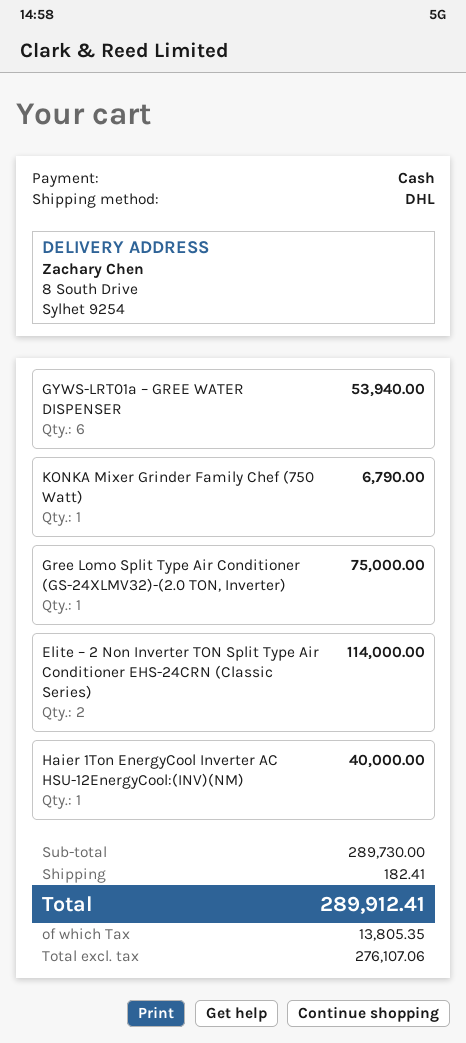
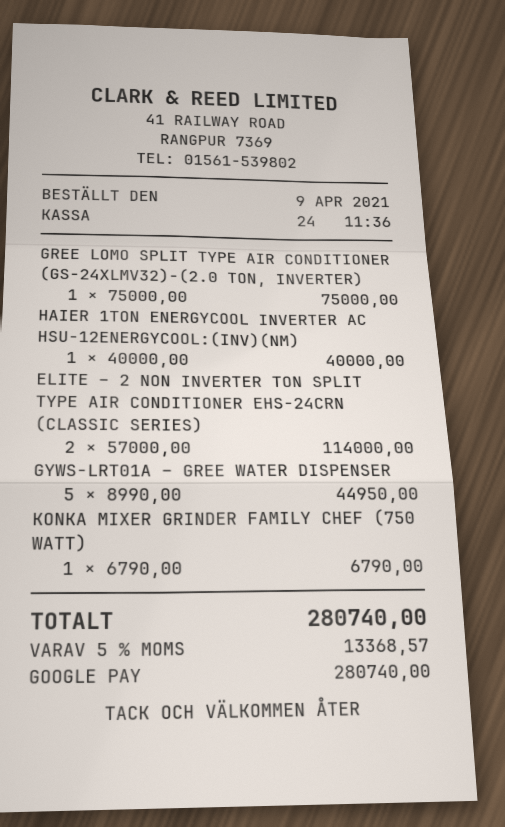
payment method: cash -> Google Pay
GYWS-LRT01a – GREE WATER DISPENSER: 6 for 53940.00 -> 5 for 44950.00
shipping: 182.41 -> none
tax: 13805.35 -> 13368.57
total: 289912.41 -> 280740.00

